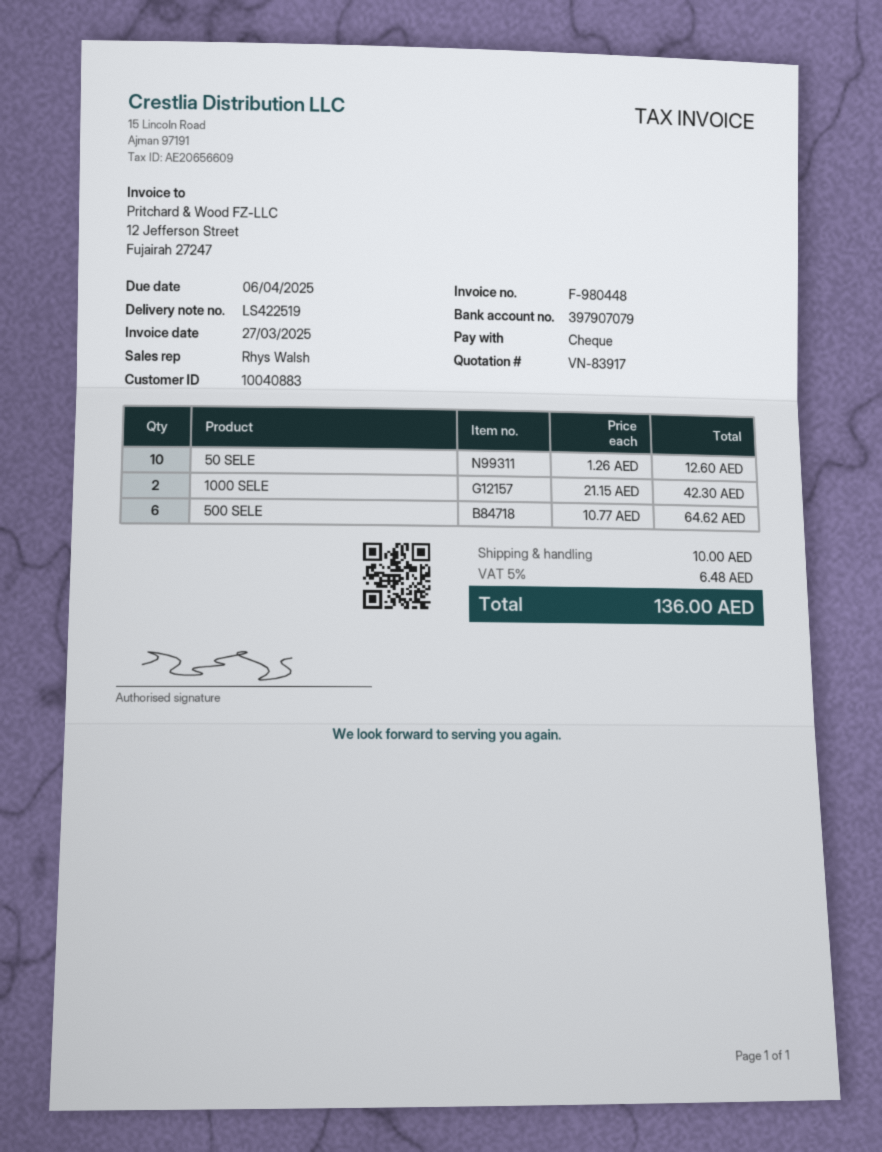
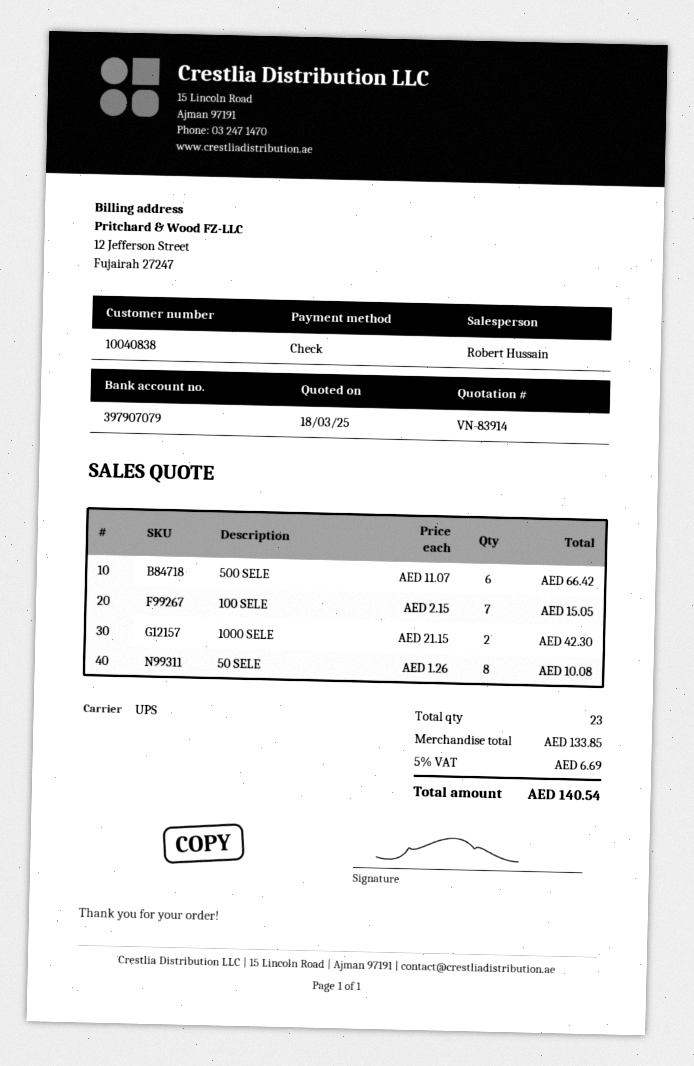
quote number: VN-83917 -> VN-83914
customer number: 10040883 -> 10040838
sales rep: Rhys Walsh -> Robert Hussain
50 SELE: 10 x 1.26 = 12.60 -> 8 x 1.26 = 10.08
500 SELE: 6 x 10.77 = 64.62 -> 6 x 11.07 = 66.42
100 SELE: none -> 7 x 2.15 = 15.05
shipping: 10.00 -> none
tax: 5% = 6.48 -> 5% = 6.69
total: 136.00 -> 140.54

